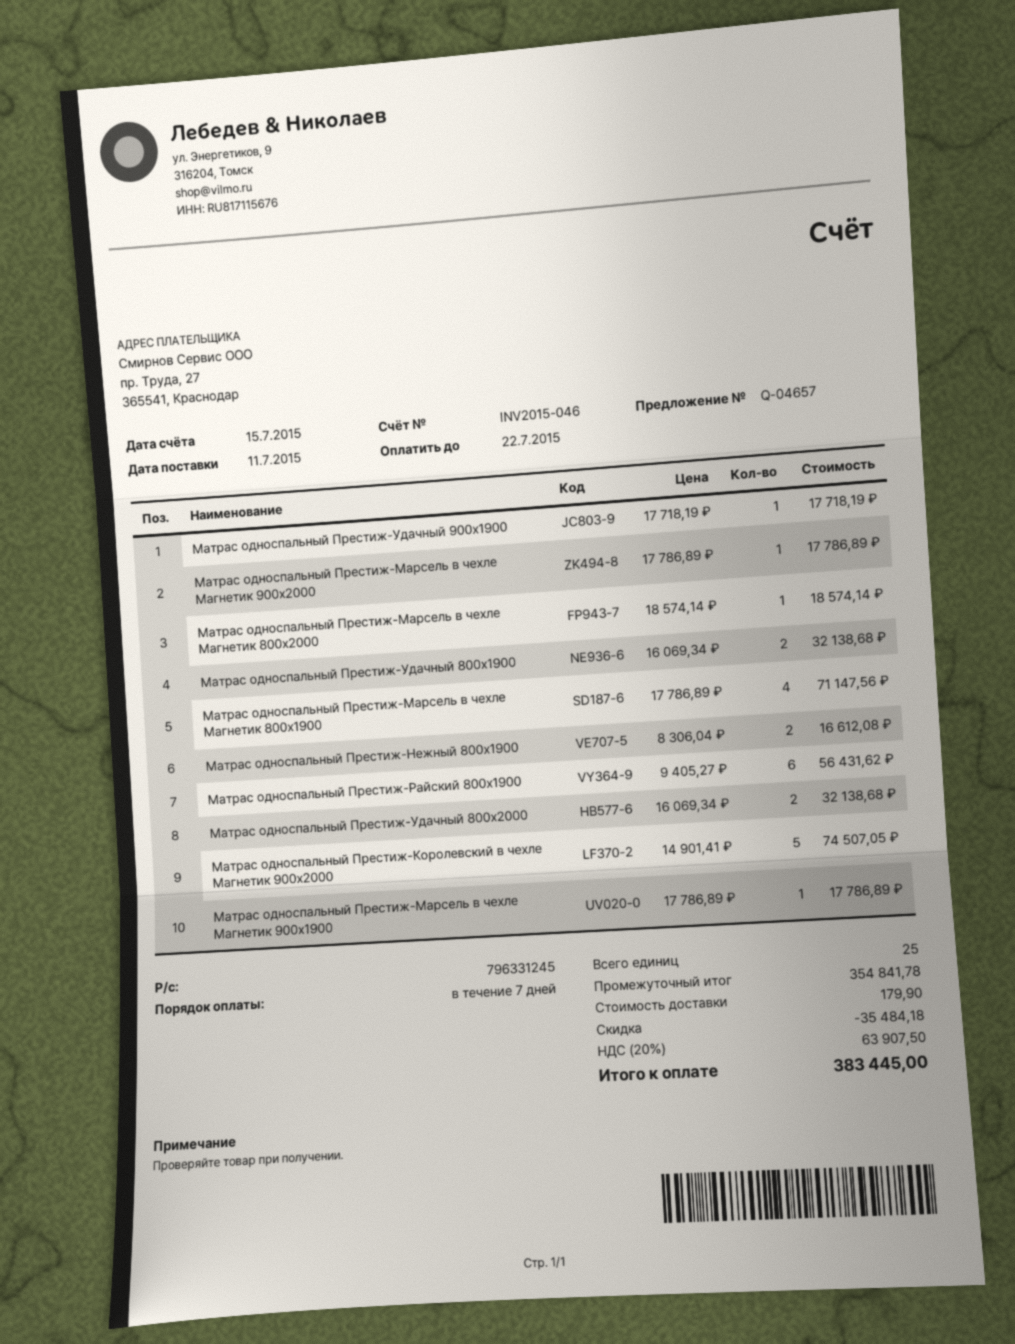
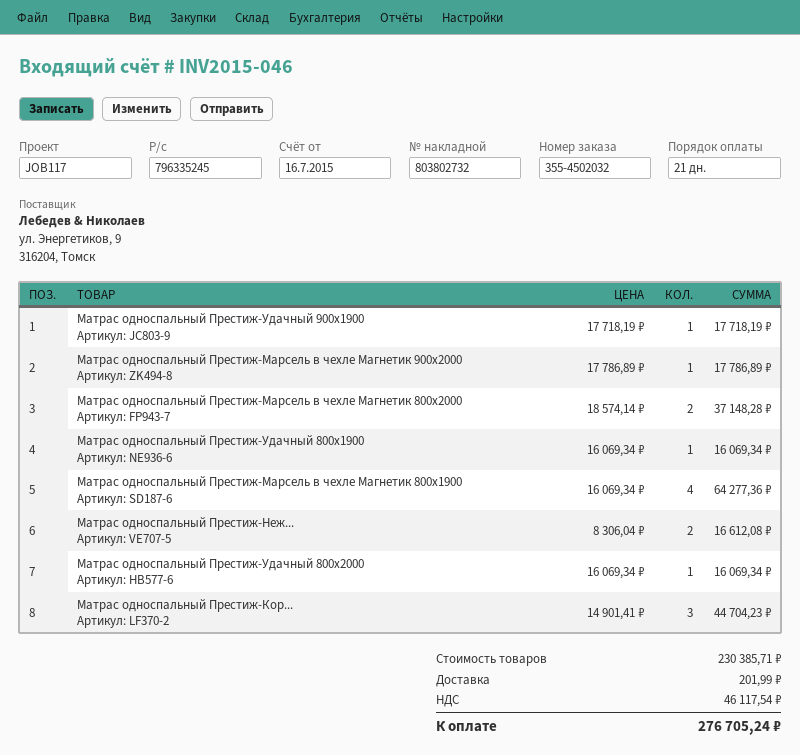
invoice date: 2015-07-15 -> 2015-07-16
payment terms: 7 days -> 21 days
bank account: 796331245 -> 796335245
Матрас односпальный Престиж-Марсель в чехле Магнетик 800x2000: 1 x 18574.14 = 18574.14 -> 2 x 18574.14 = 37148.28
Матрас односпальный Престиж-Удачный 800x1900: 2 x 16069.34 = 32138.68 -> 1 x 16069.34 = 16069.34
Матрас односпальный Престиж-Марсель в чехле Магнетик 800x1900: 4 x 17786.89 = 71147.56 -> 4 x 16069.34 = 64277.36
Матрас односпальный Престиж-Райский 800x1900: 6 x 9405.27 = 56431.62 -> none
Матрас односпальный Престиж-Удачный 800x2000: 2 x 16069.34 = 32138.68 -> 1 x 16069.34 = 16069.34
Матрас односпальный Престиж-Королевский в чехле Магнетик 900x2000: 5 x 14901.41 = 74507.05 -> 3 x 14901.41 = 44704.23
Матрас односпальный Престиж-Марсель в чехле Магнетик 900x1900: 1 x 17786.89 = 17786.89 -> none
subtotal: 354841.78 -> 230385.71
discount: 35484.18 -> none
shipping: 179.90 -> 201.99
tax: 63907.50 -> 46117.54
total: 383445.00 -> 276705.24

